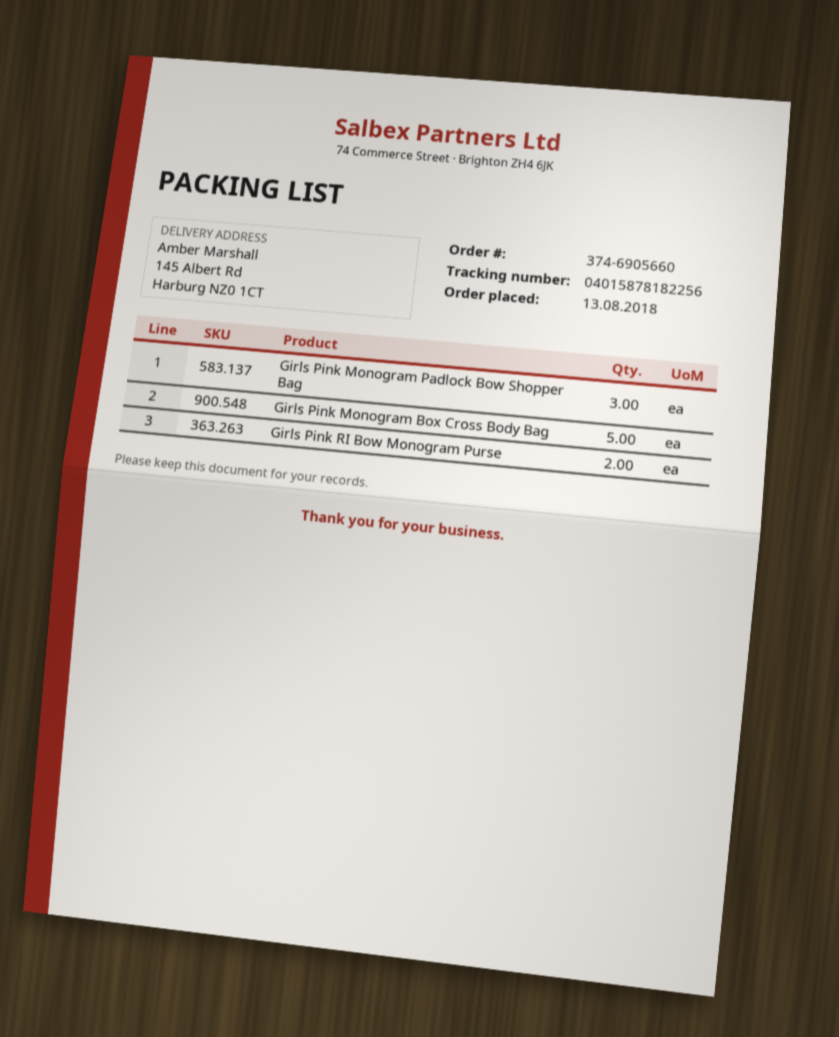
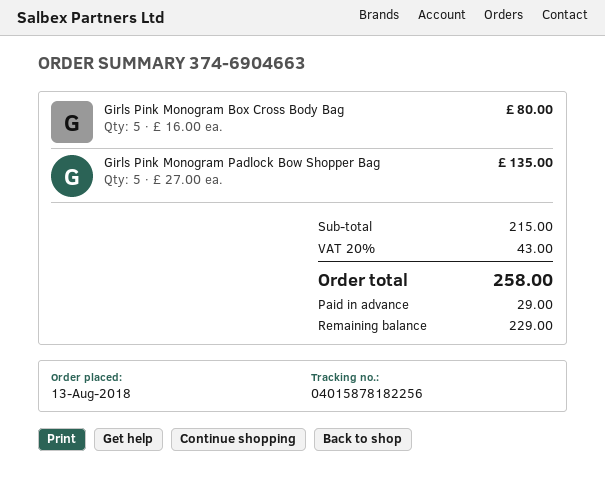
order number: 374-6905660 -> 374-6904663
Girls Pink Monogram Padlock Bow Shopper Bag: 3 -> 5
Girls Pink RI Bow Monogram Purse: 2 -> none

